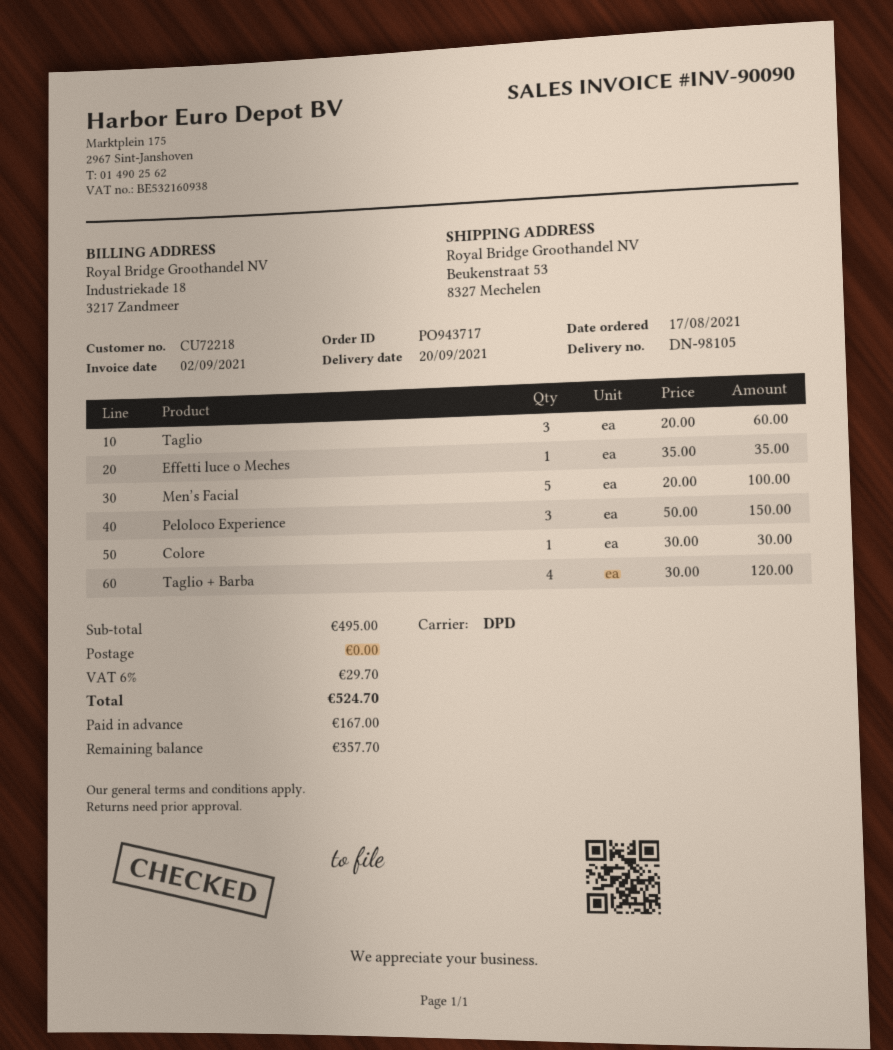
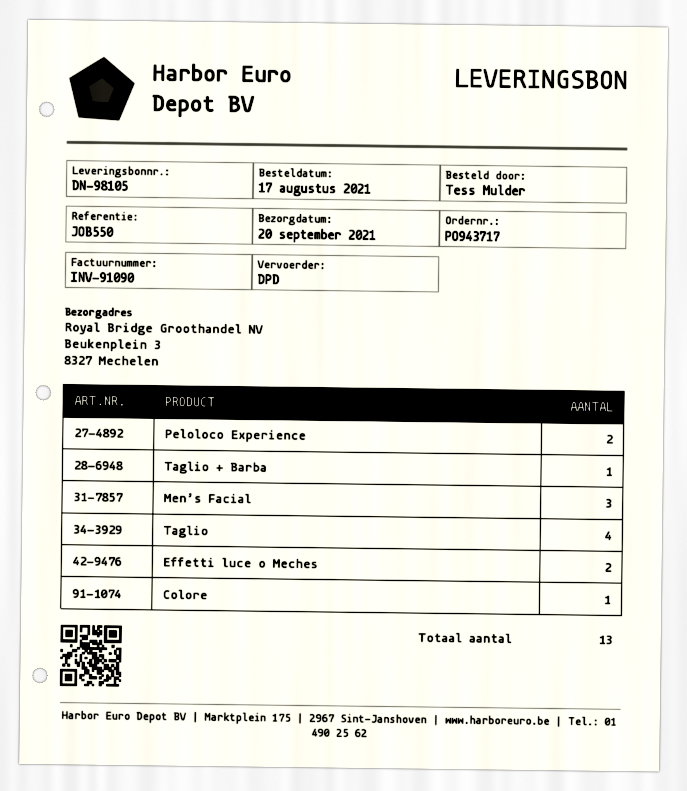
invoice number: INV-90090 -> INV-91090
ship to: Beukenstraat 53, 8327 Mechelen -> Beukenplein 3, 8327 Mechelen
Taglio: 3 -> 4
Effetti luce o Meches: 1 -> 2
Men’s Facial: 5 -> 3
Peloloco Experience: 3 -> 2
Taglio + Barba: 4 -> 1

